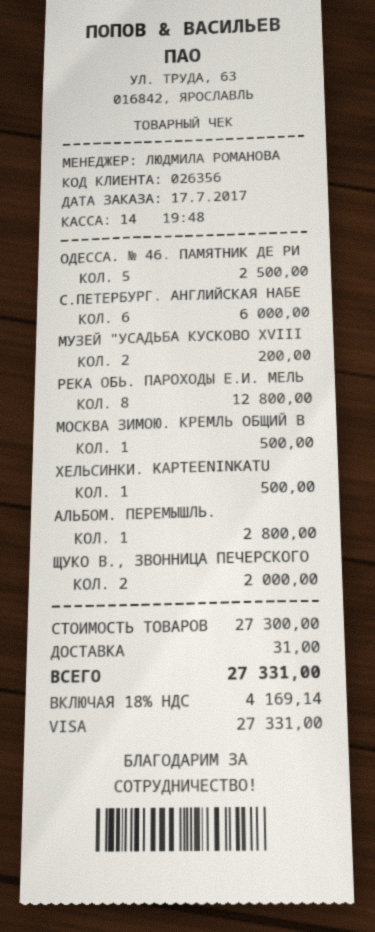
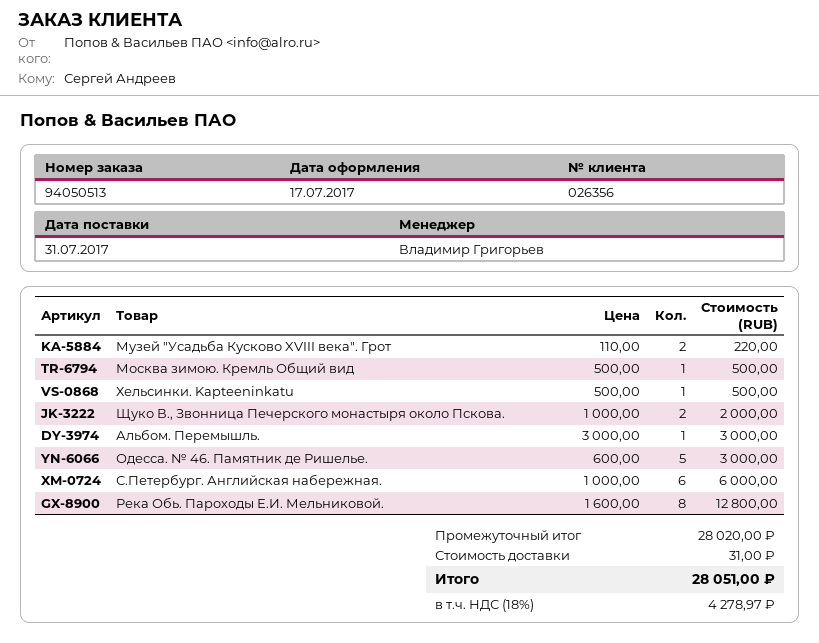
sales rep: ЛЮДМИЛА РОМАНОВА -> Владимир Григорьев
ОДЕССА. № 46. ПАМЯТНИК ДЕ РИ: 5 for 2500.00 -> 5 for 3000.00
МУЗЕЙ "УСАДЬБА КУСКОВО XVIII: 2 for 200.00 -> 2 for 220.00
АЛЬБОМ. ПЕРЕМЫШЛЬ.: 1 for 2800.00 -> 1 for 3000.00
subtotal: 27300.00 -> 28020.00
tax: 18% = 4169.14 -> 18% = 4278.97
total: 27331.00 -> 28051.00

